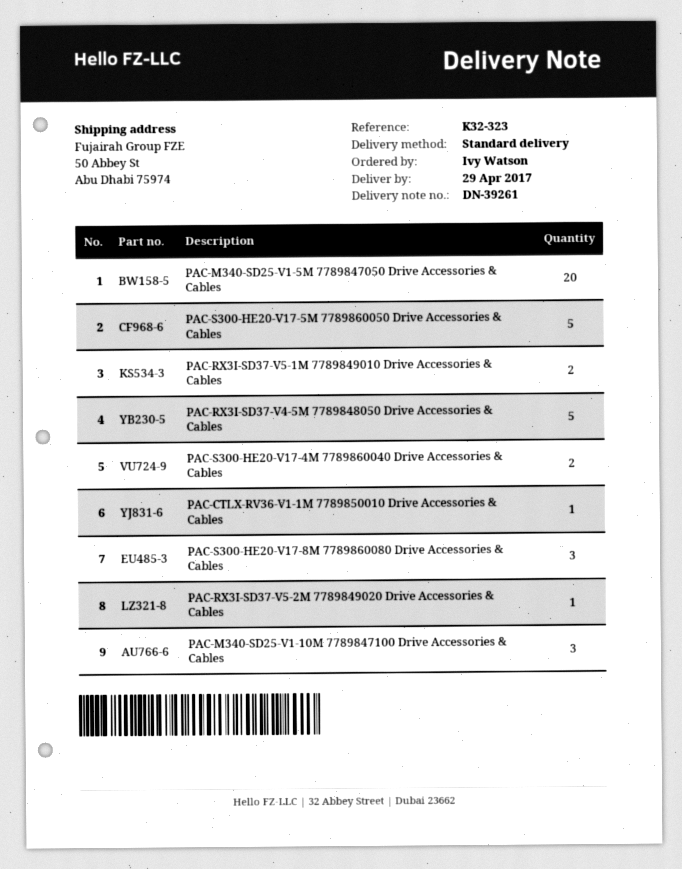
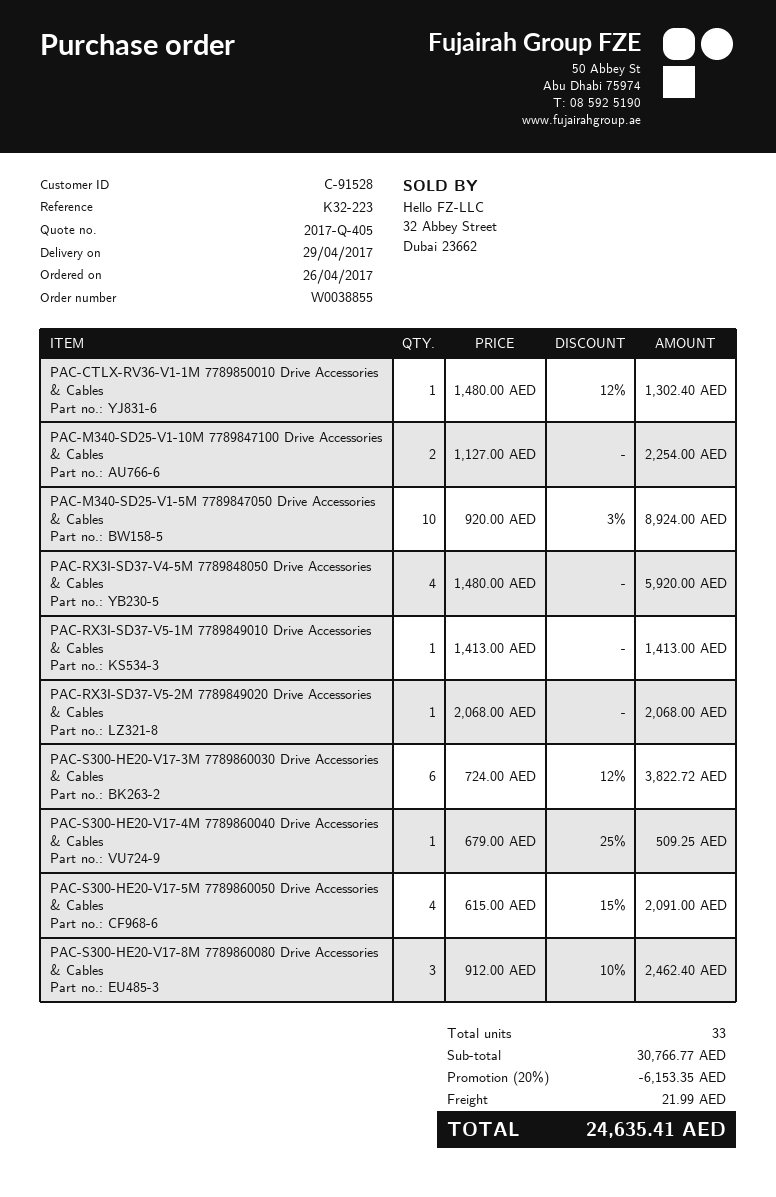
reference: K32-323 -> K32-223
PAC-M340-SD25-V1-5M 7789847050 Drive Accessories & Cables: 20 -> 10
PAC-S300-HE20-V17-5M 7789860050 Drive Accessories & Cables: 5 -> 4
PAC-RX3I-SD37-V5-1M 7789849010 Drive Accessories & Cables: 2 -> 1
PAC-RX3I-SD37-V4-5M 7789848050 Drive Accessories & Cables: 5 -> 4
PAC-S300-HE20-V17-4M 7789860040 Drive Accessories & Cables: 2 -> 1
PAC-M340-SD25-V1-10M 7789847100 Drive Accessories & Cables: 3 -> 2
PAC-S300-HE20-V17-3M 7789860030 Drive Accessories & Cables: none -> 6

